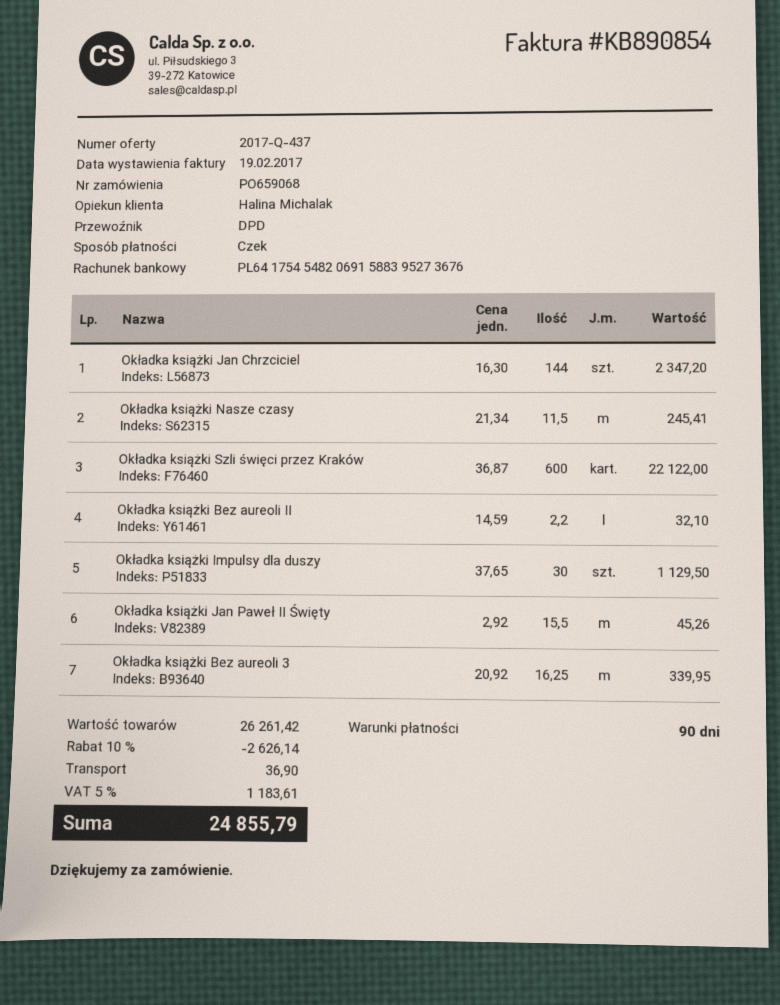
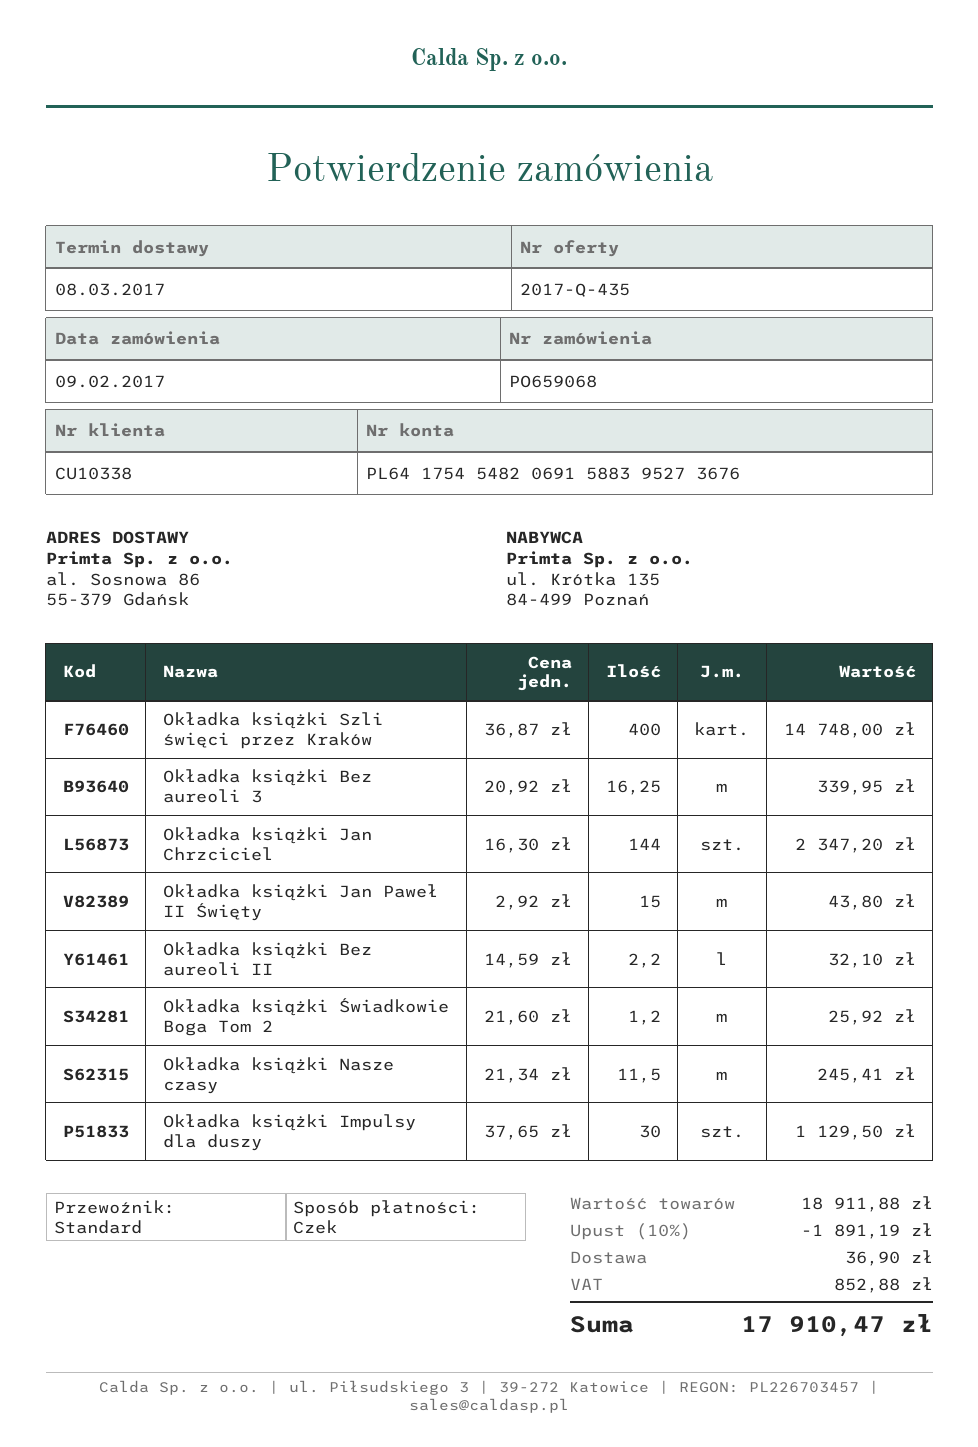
quote number: 2017-Q-437 -> 2017-Q-435
shipping method: DPD -> standard
Okładka książki Szli święci przez Kraków: 600 x 36.87 = 22122.00 -> 400 x 36.87 = 14748.00
Okładka książki Jan Paweł II Święty: 15.5 x 2.92 = 45.26 -> 15 x 2.92 = 43.80
Okładka książki Świadkowie Boga Tom 2: none -> 1.2 x 21.60 = 25.92
subtotal: 26261.42 -> 18911.88
discount: 10% = 2626.14 -> 10% = 1891.19
tax: 1183.61 -> 852.88
total: 24855.79 -> 17910.47

